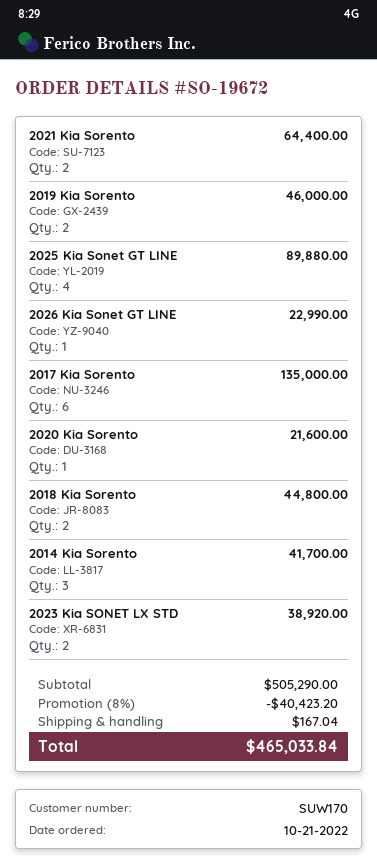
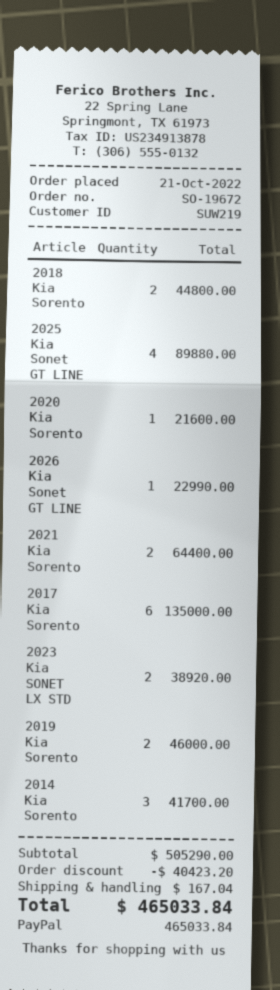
customer number: SUW170 -> SUW219

